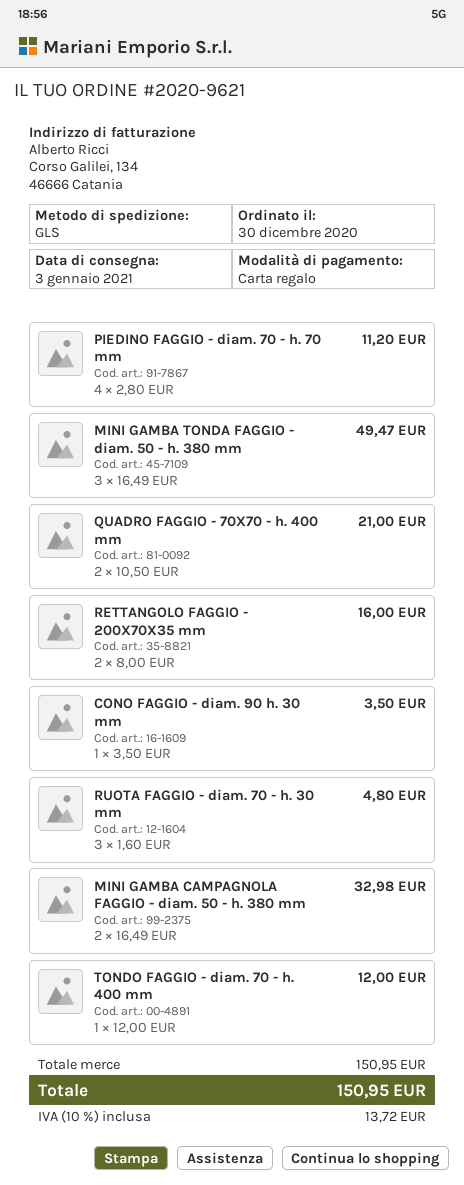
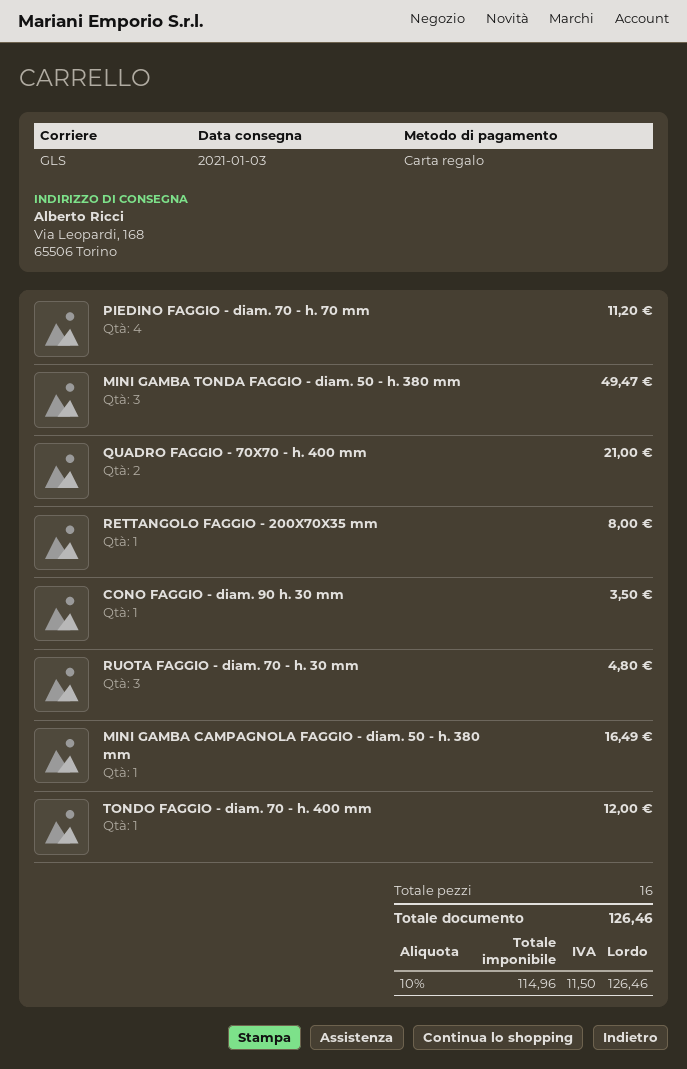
RETTANGOLO FAGGIO - 200X70X35 mm: 2 for 16.00 -> 1 for 8.00
MINI GAMBA CAMPAGNOLA FAGGIO - diam. 50 - h. 380 mm: 2 for 32.98 -> 1 for 16.49
tax: 10% = 13.72 -> 10% = 11.50
total: 150.95 -> 126.46

